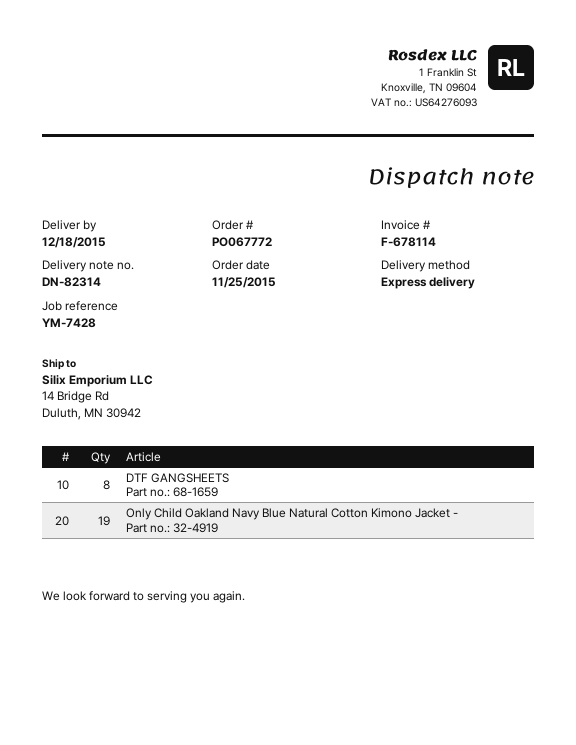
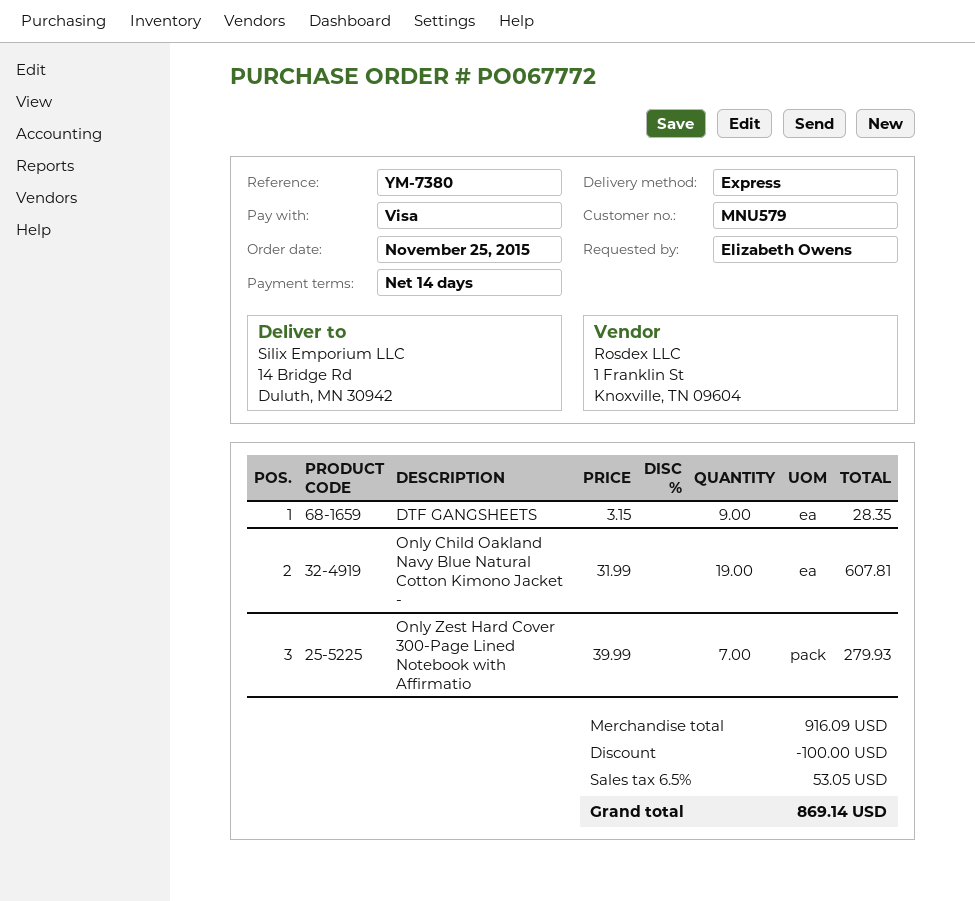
reference: YM-7428 -> YM-7380
DTF GANGSHEETS: 8 -> 9
Only Zest Hard Cover 300-Page Lined Notebook with Affirmatio: none -> 7

